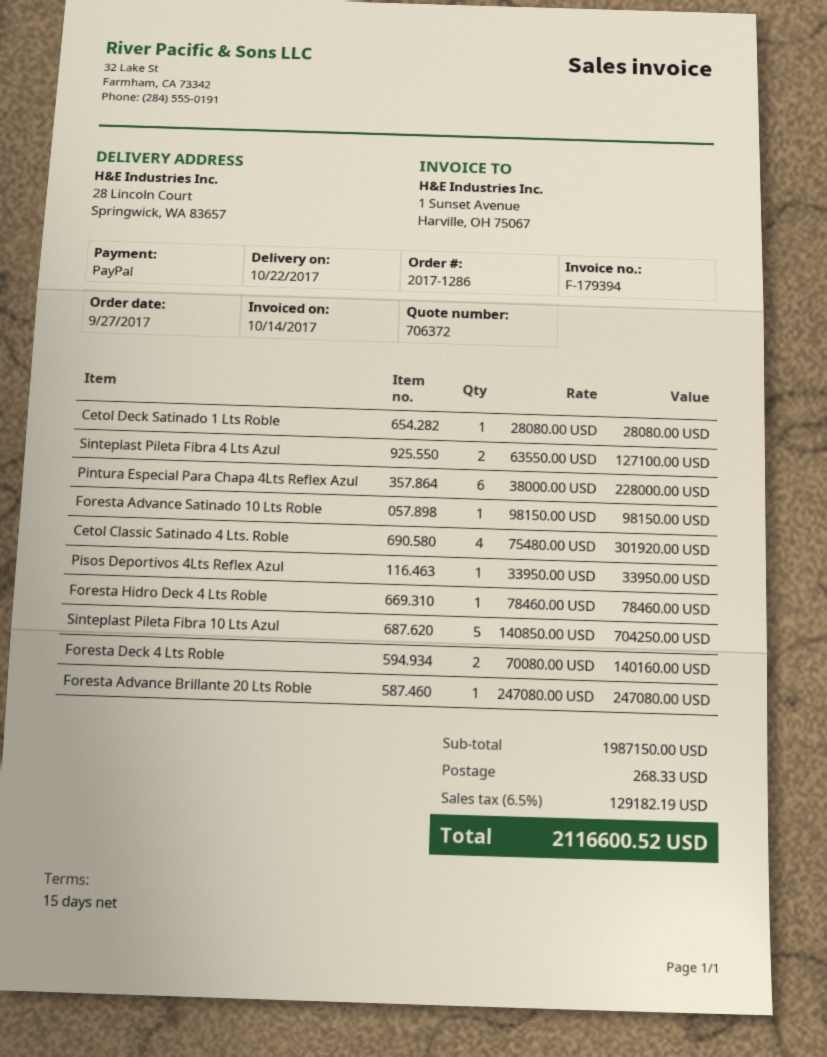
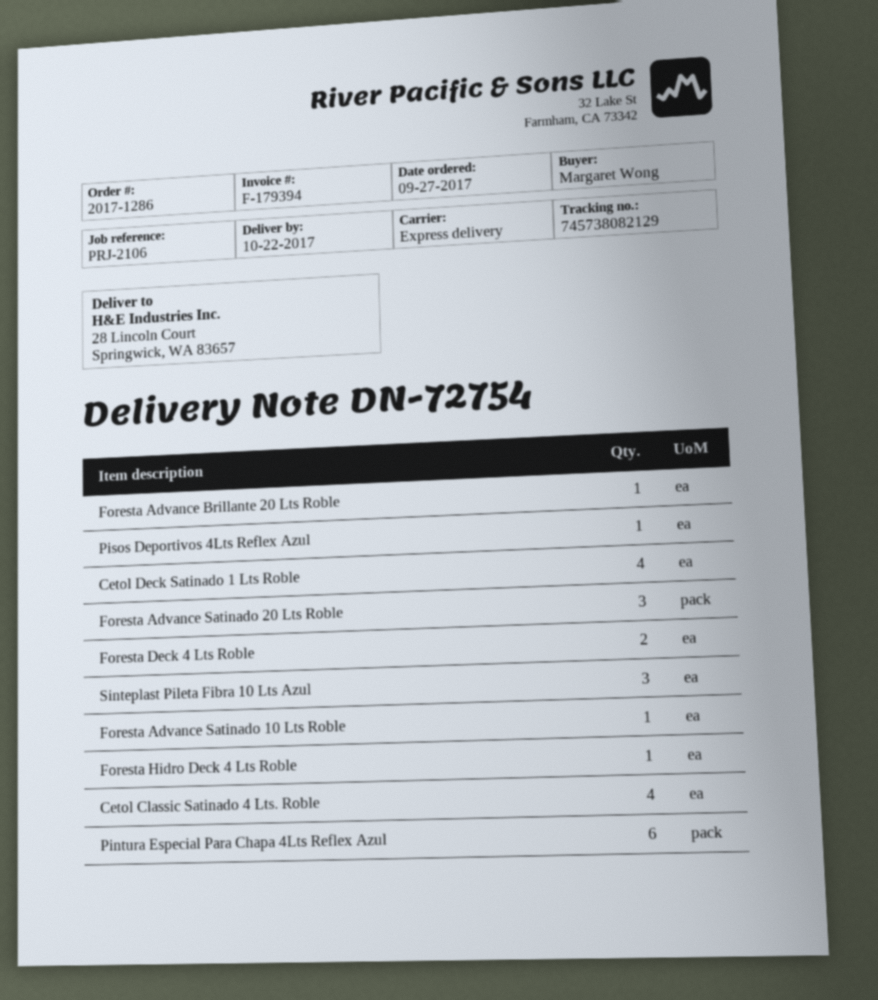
Cetol Deck Satinado 1 Lts Roble: 1 -> 4
Sinteplast Pileta Fibra 4 Lts Azul: 2 -> none
Sinteplast Pileta Fibra 10 Lts Azul: 5 -> 3
Foresta Advance Satinado 20 Lts Roble: none -> 3

